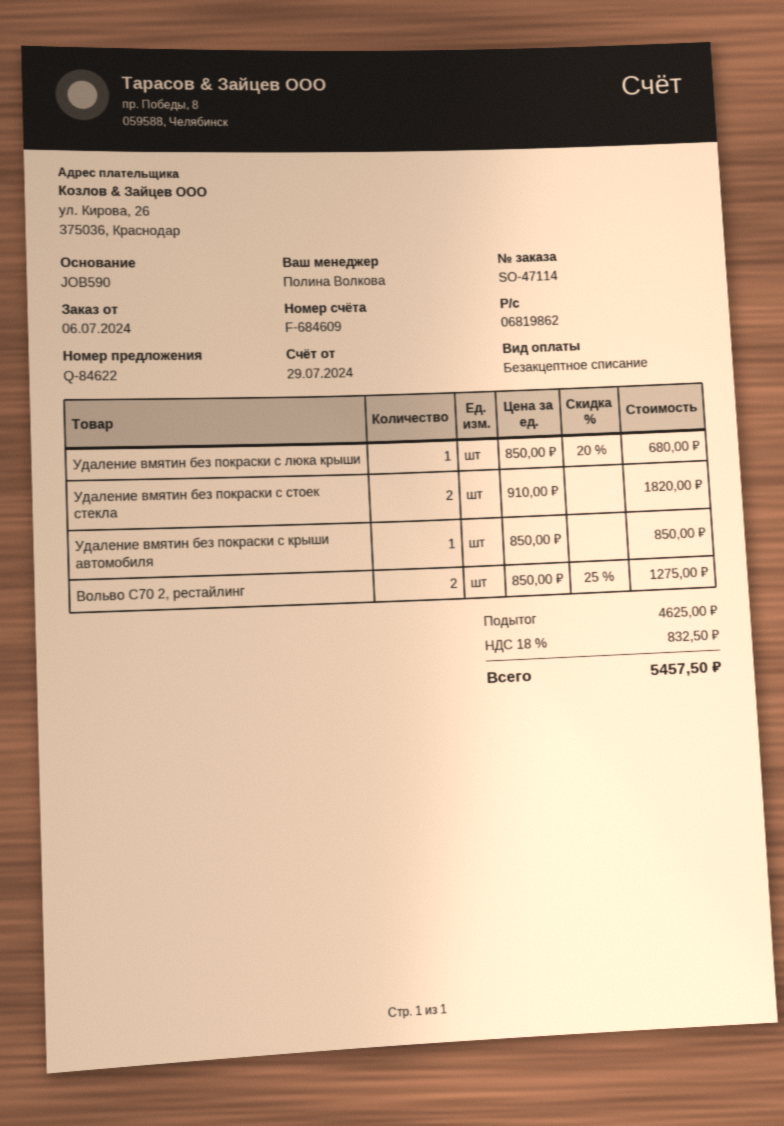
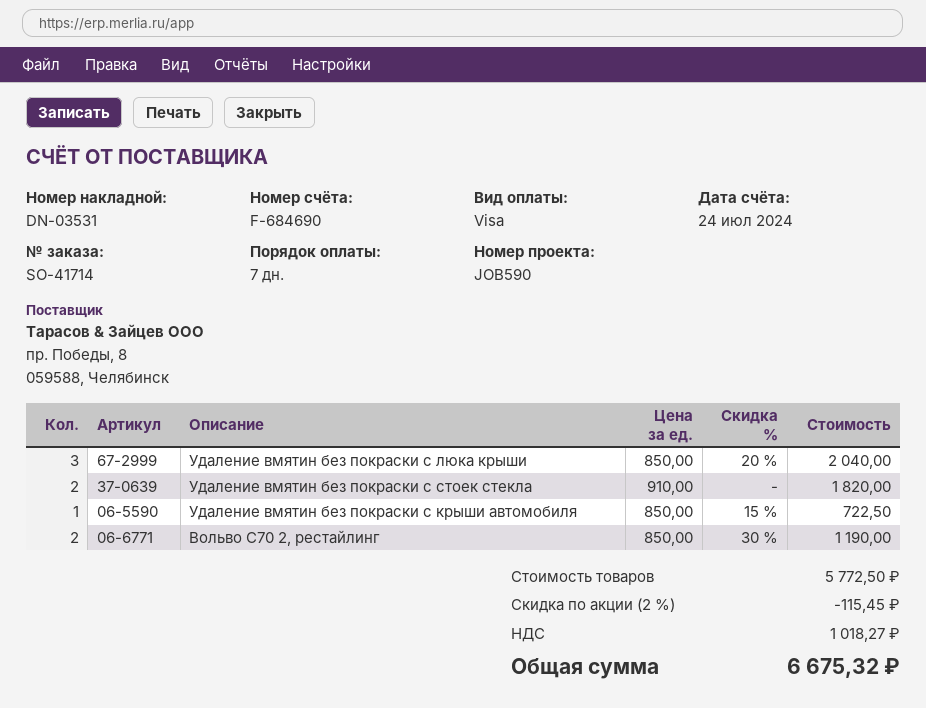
order number: SO-47114 -> SO-41714
invoice number: F-684609 -> F-684690
invoice date: 2024-07-29 -> 2024-07-24
payment method: direct debit -> Visa
Удаление вмятин без покраски с люка крыши: 1 x 850.00 - 20% = 680.00 -> 3 x 850.00 - 20% = 2040.00
Удаление вмятин без покраски с крыши автомобиля: 1 x 850.00 = 850.00 -> 1 x 850.00 - 15% = 722.50
Вольво С70 2, рестайлинг: 2 x 850.00 - 25% = 1275.00 -> 2 x 850.00 - 30% = 1190.00
subtotal: 4625.00 -> 5772.50
discount: none -> 2% = 115.45
tax: 832.50 -> 1018.27
total: 5457.50 -> 6675.32

